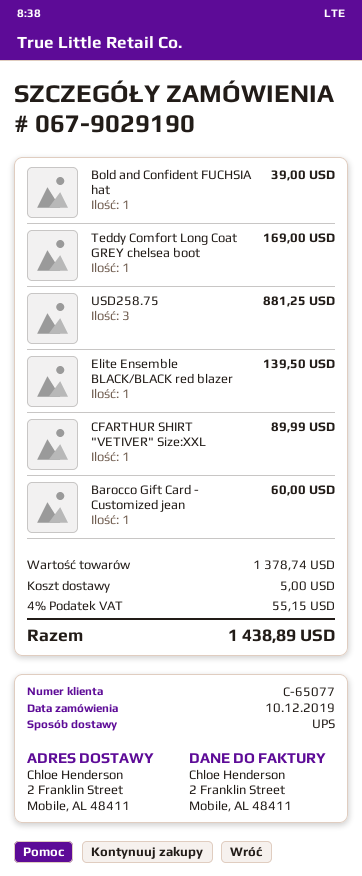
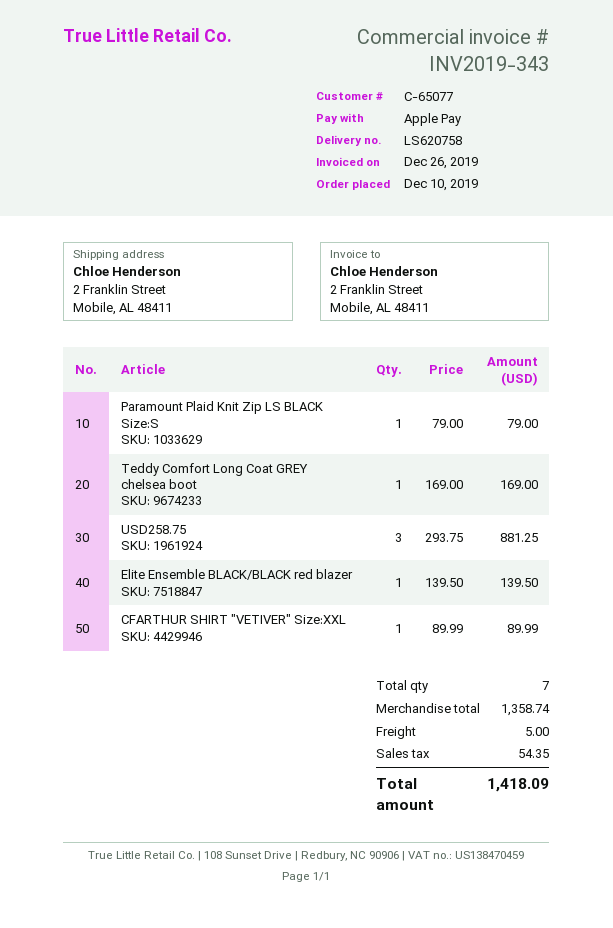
Bold and Confident FUCHSIA hat: 1 for 39.00 -> none
Barocco Gift Card - Customized jean: 1 for 60.00 -> none
Paramount Plaid Knit Zip LS BLACK Size:S: none -> 1 for 79.00
subtotal: 1378.74 -> 1358.74
tax: 55.15 -> 54.35
total: 1438.89 -> 1418.09

